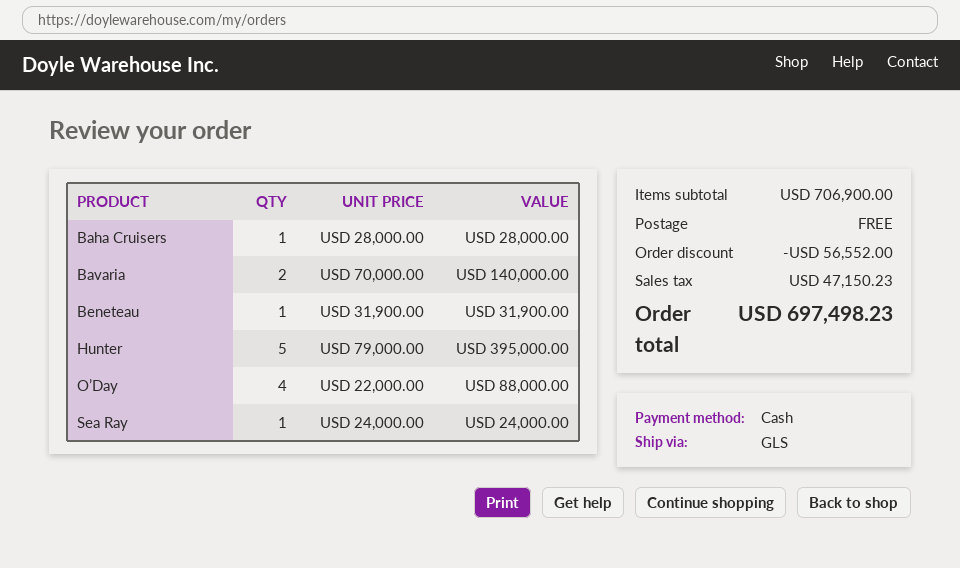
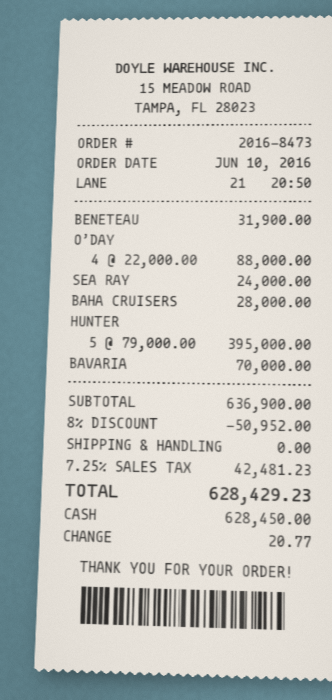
Bavaria: 2 x 70000.00 = 140000.00 -> 1 x 70000.00 = 70000.00
subtotal: 706900.00 -> 636900.00
discount: 56552.00 -> 50952.00
tax: 47150.23 -> 42481.23
total: 697498.23 -> 628429.23

